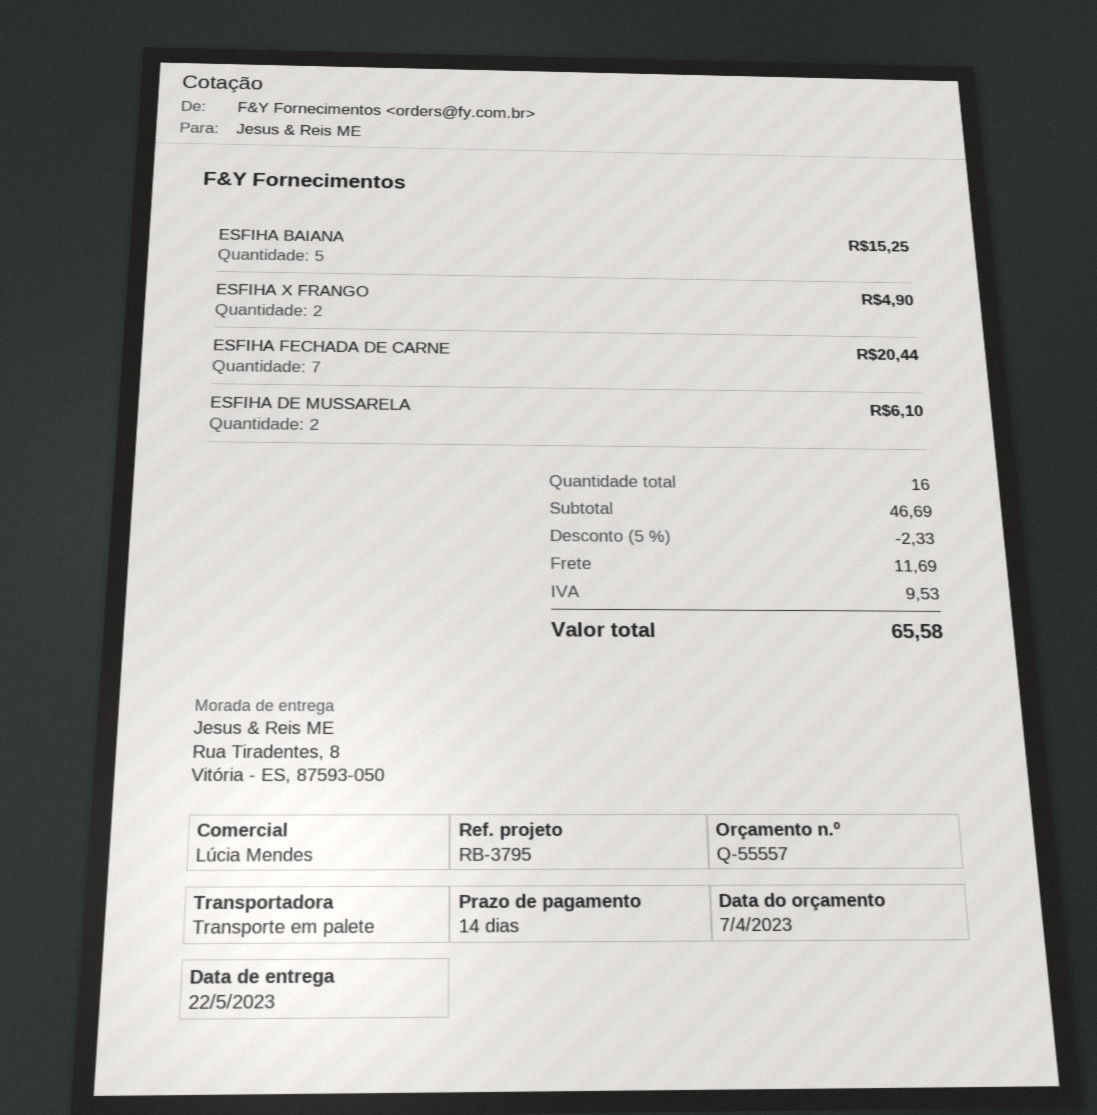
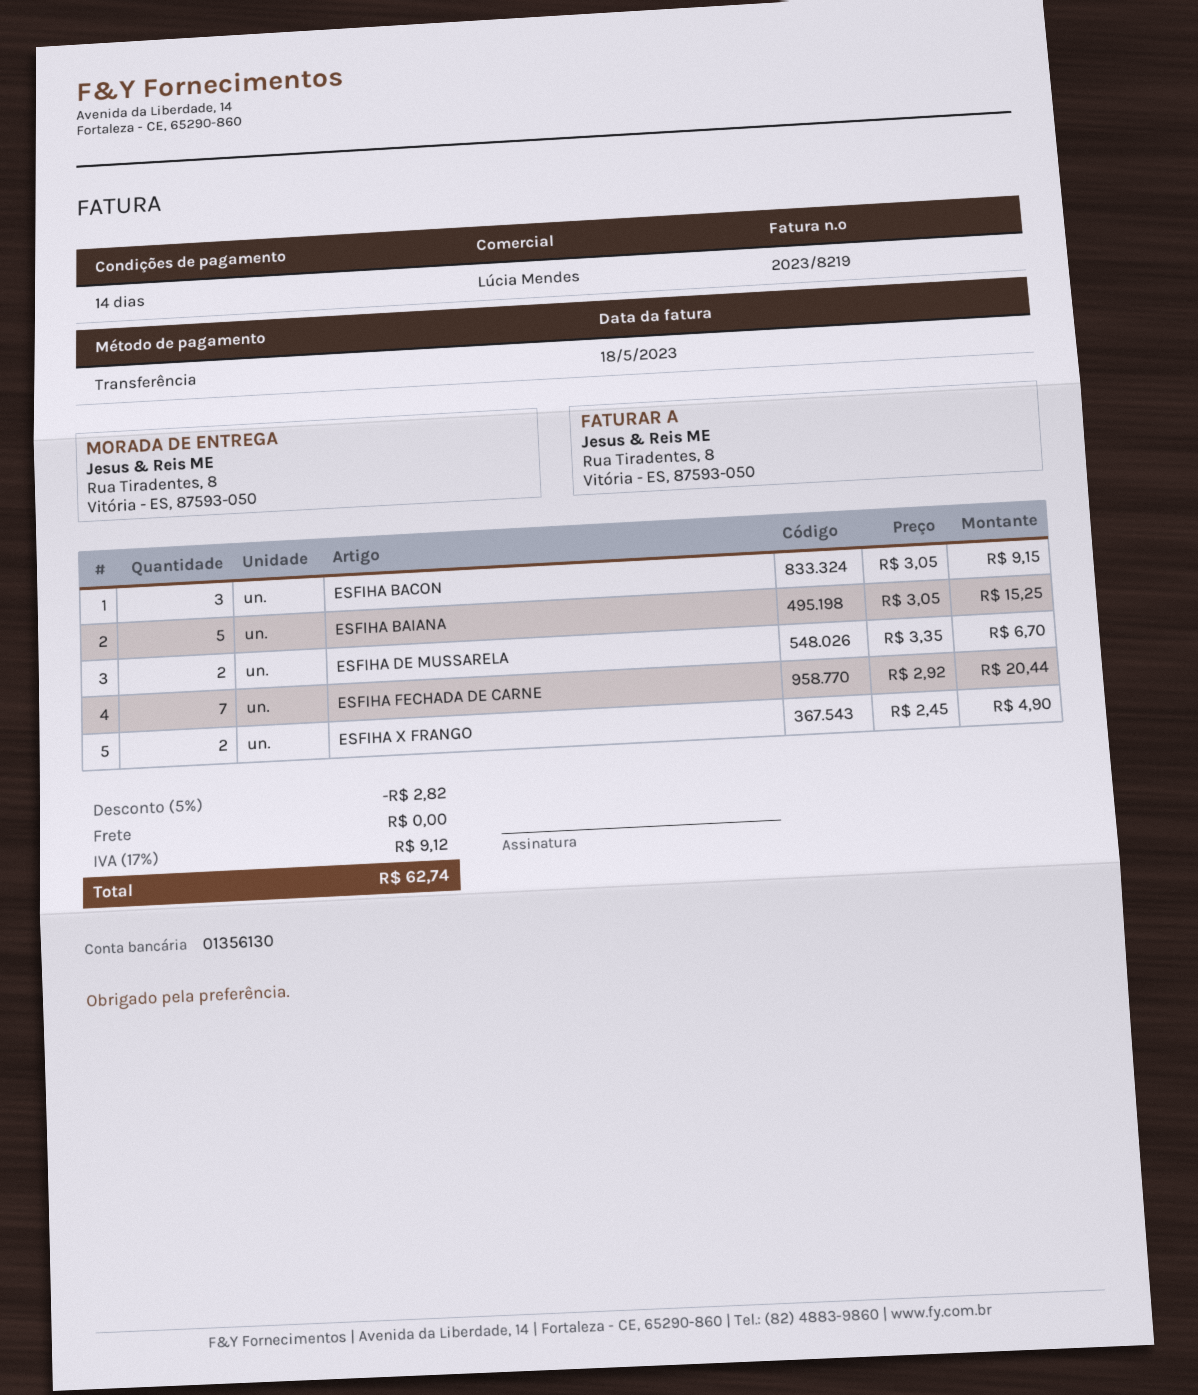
ESFIHA DE MUSSARELA: 2 for 6.10 -> 2 for 6.70
ESFIHA BACON: none -> 3 for 9.15
discount: 5% = 2.33 -> 5% = 2.82
shipping: 11.69 -> 0.00
tax: 9.53 -> 9.12
total: 65.58 -> 62.74

